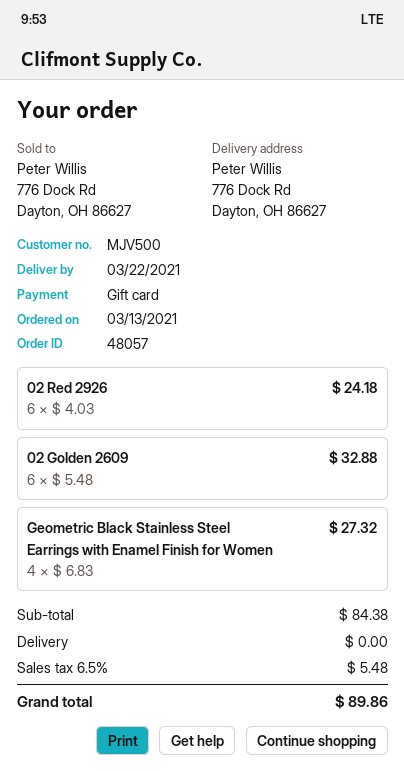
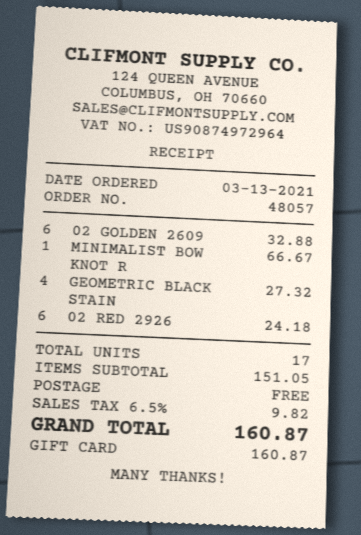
MINIMALIST BOW KNOT R: none -> 1 for 66.67
subtotal: 84.38 -> 151.05
tax: 6.5% = 5.48 -> 6.5% = 9.82
total: 89.86 -> 160.87

